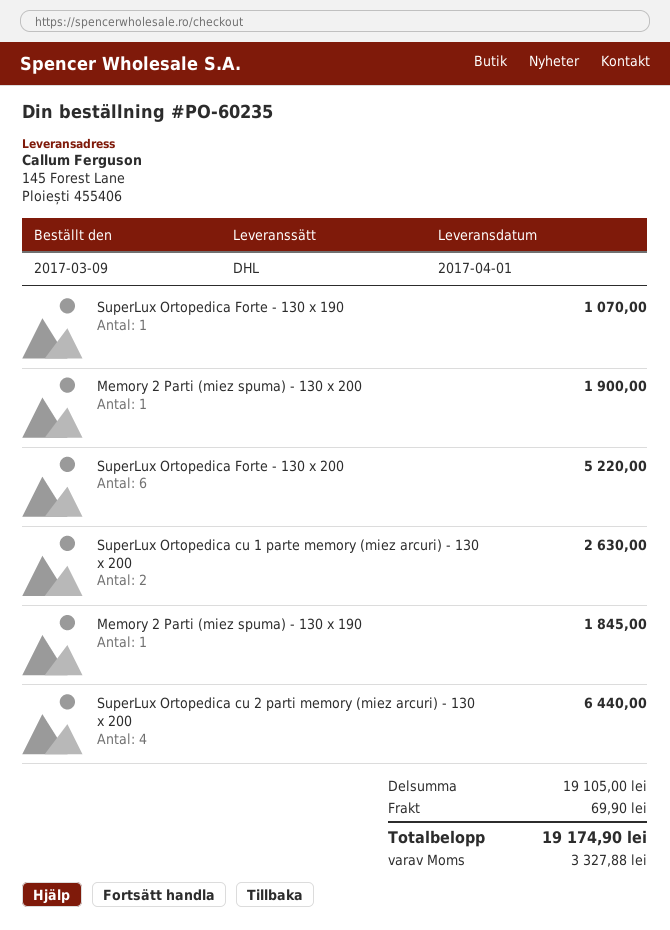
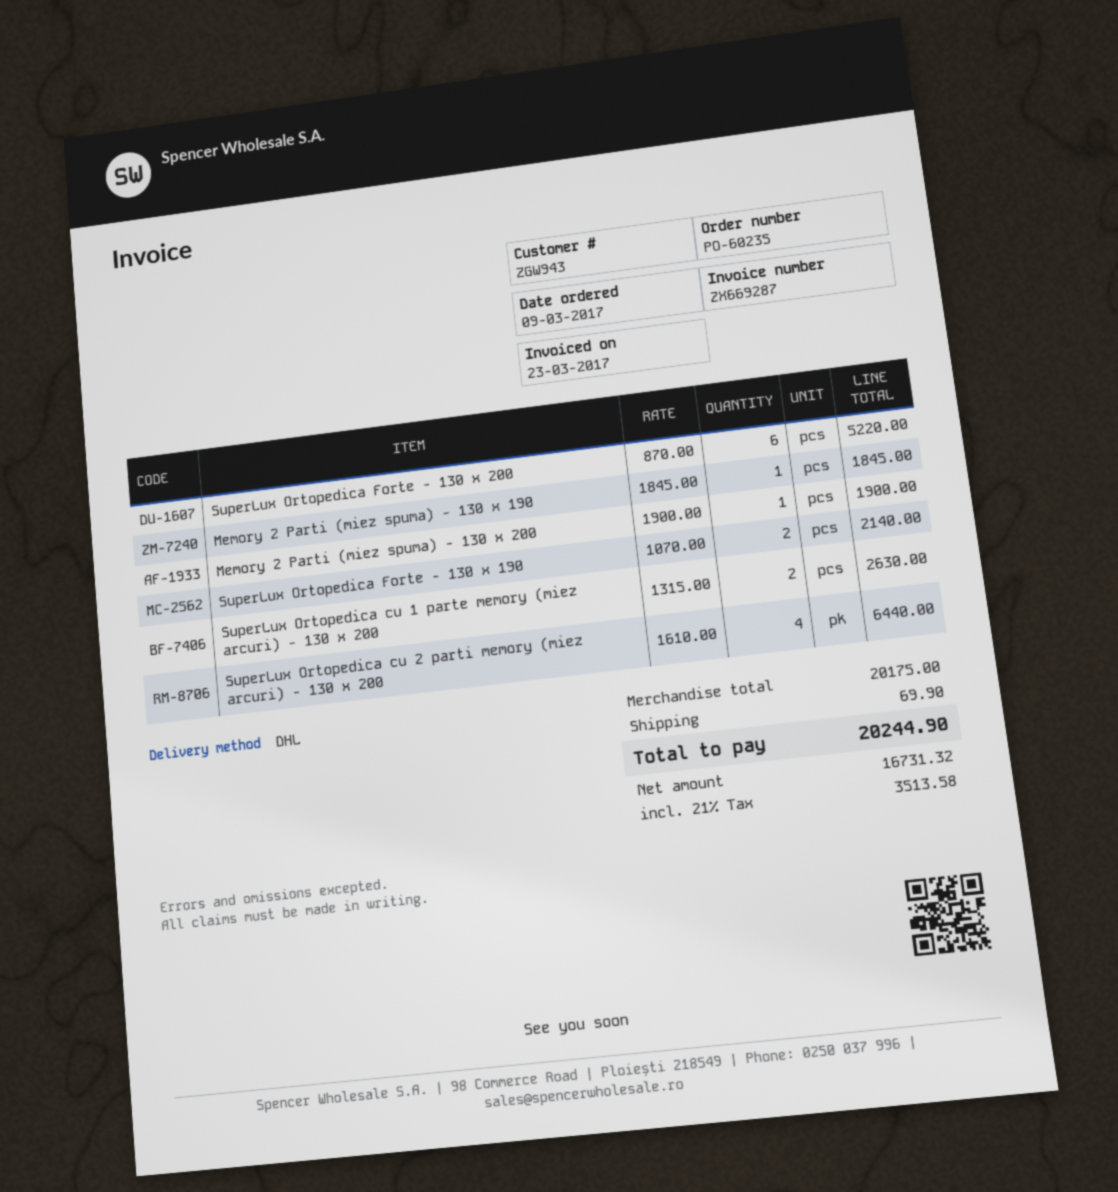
SuperLux Ortopedica Forte - 130 x 190: 1 for 1070.00 -> 2 for 2140.00
subtotal: 19105.00 -> 20175.00
tax: 3327.88 -> 3513.58
total: 19174.90 -> 20244.90

